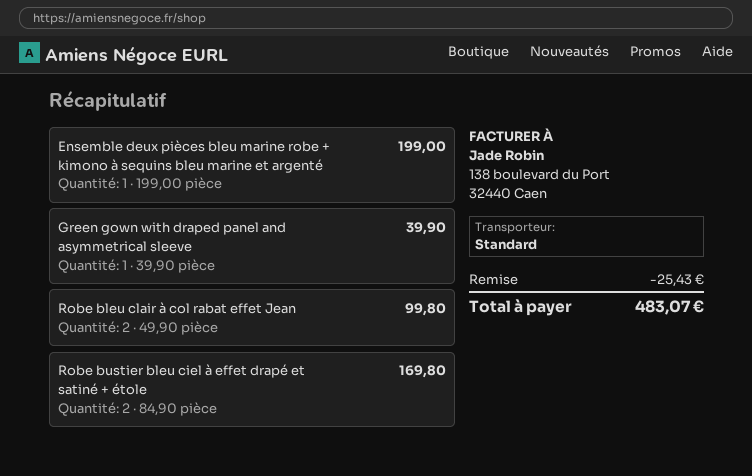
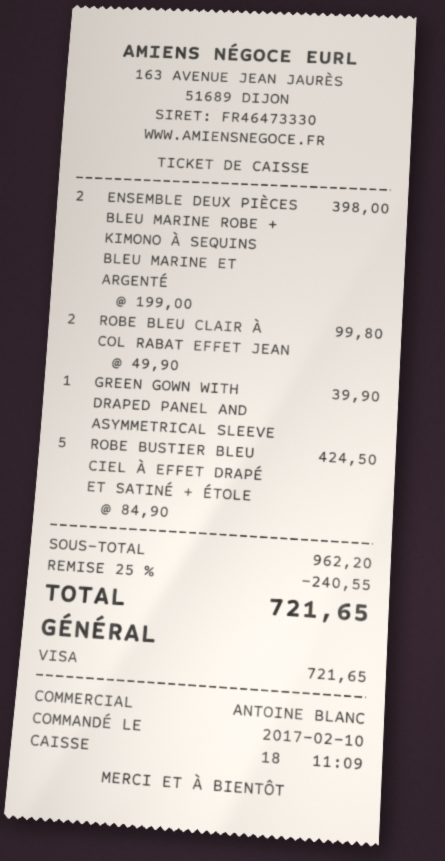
Ensemble deux pièces bleu marine robe + kimono à sequins bleu marine et argenté: 1 x 199.00 = 199.00 -> 2 x 199.00 = 398.00
Robe bustier bleu ciel à effet drapé et satiné + étole: 2 x 84.90 = 169.80 -> 5 x 84.90 = 424.50
discount: 25.43 -> 240.55
total: 483.07 -> 721.65

